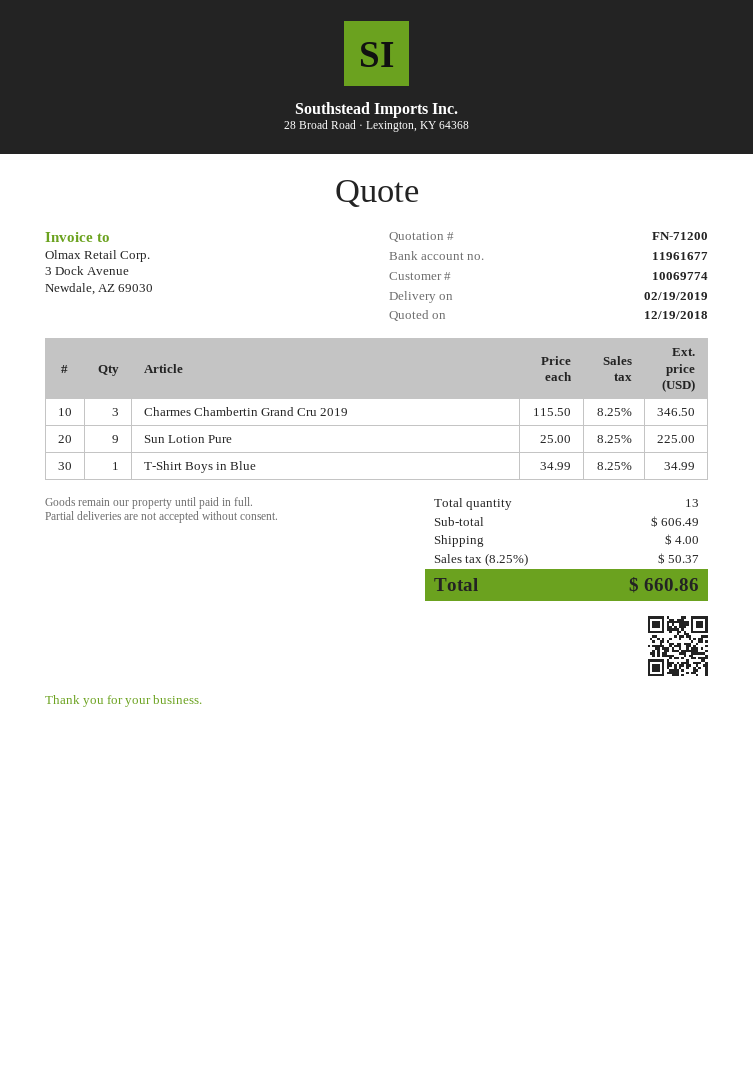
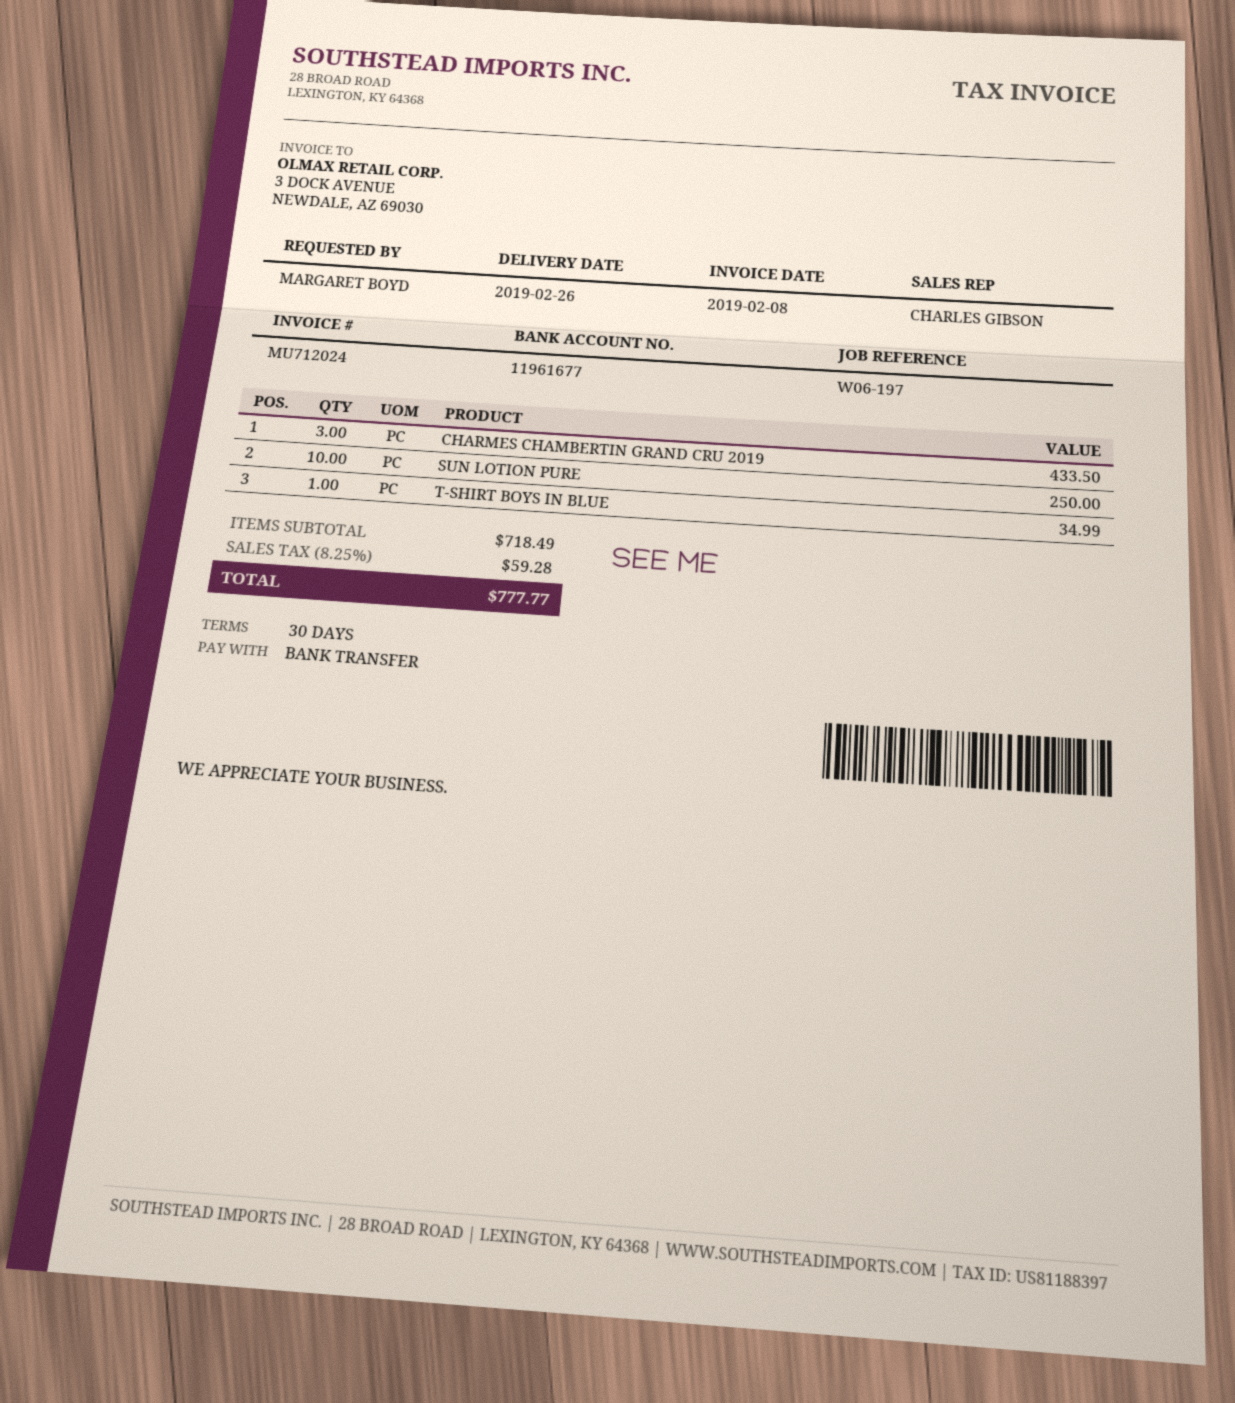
delivery date: 2019-02-19 -> 2019-02-26
Charmes Chambertin Grand Cru 2019: 3 for 346.50 -> 3 for 433.50
Sun Lotion Pure: 9 for 225.00 -> 10 for 250.00
subtotal: 606.49 -> 718.49
shipping: 4.00 -> none
tax: 8.25% = 50.37 -> 8.25% = 59.28
total: 660.86 -> 777.77

